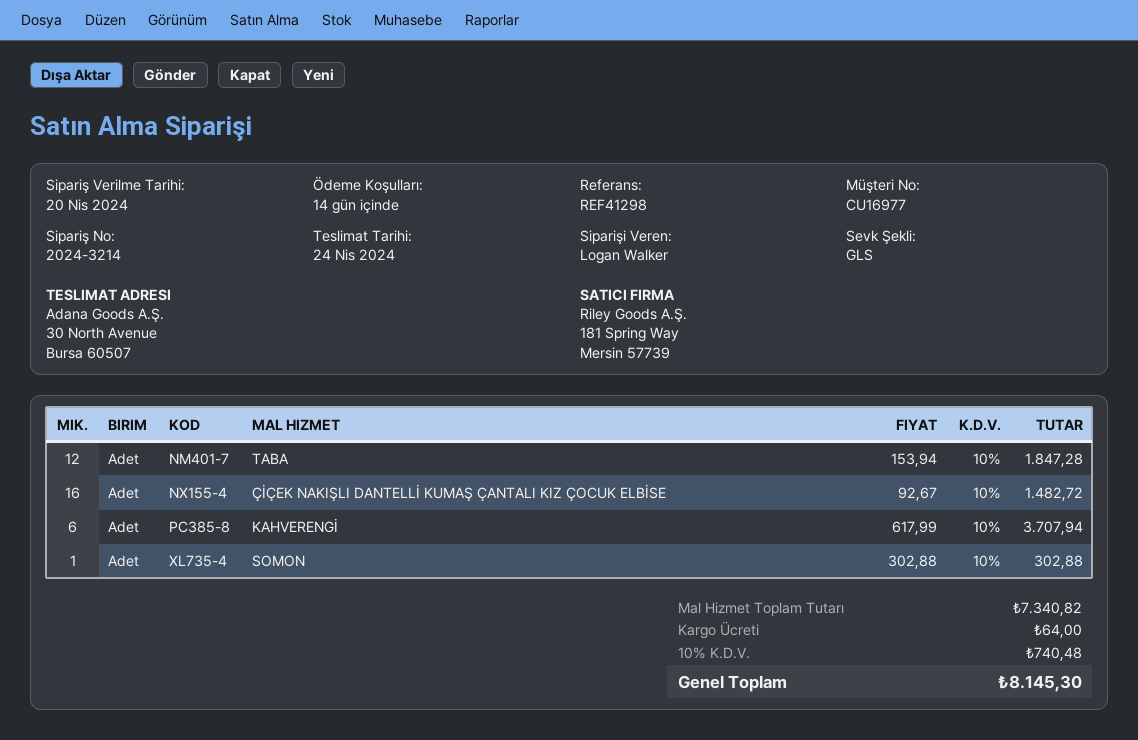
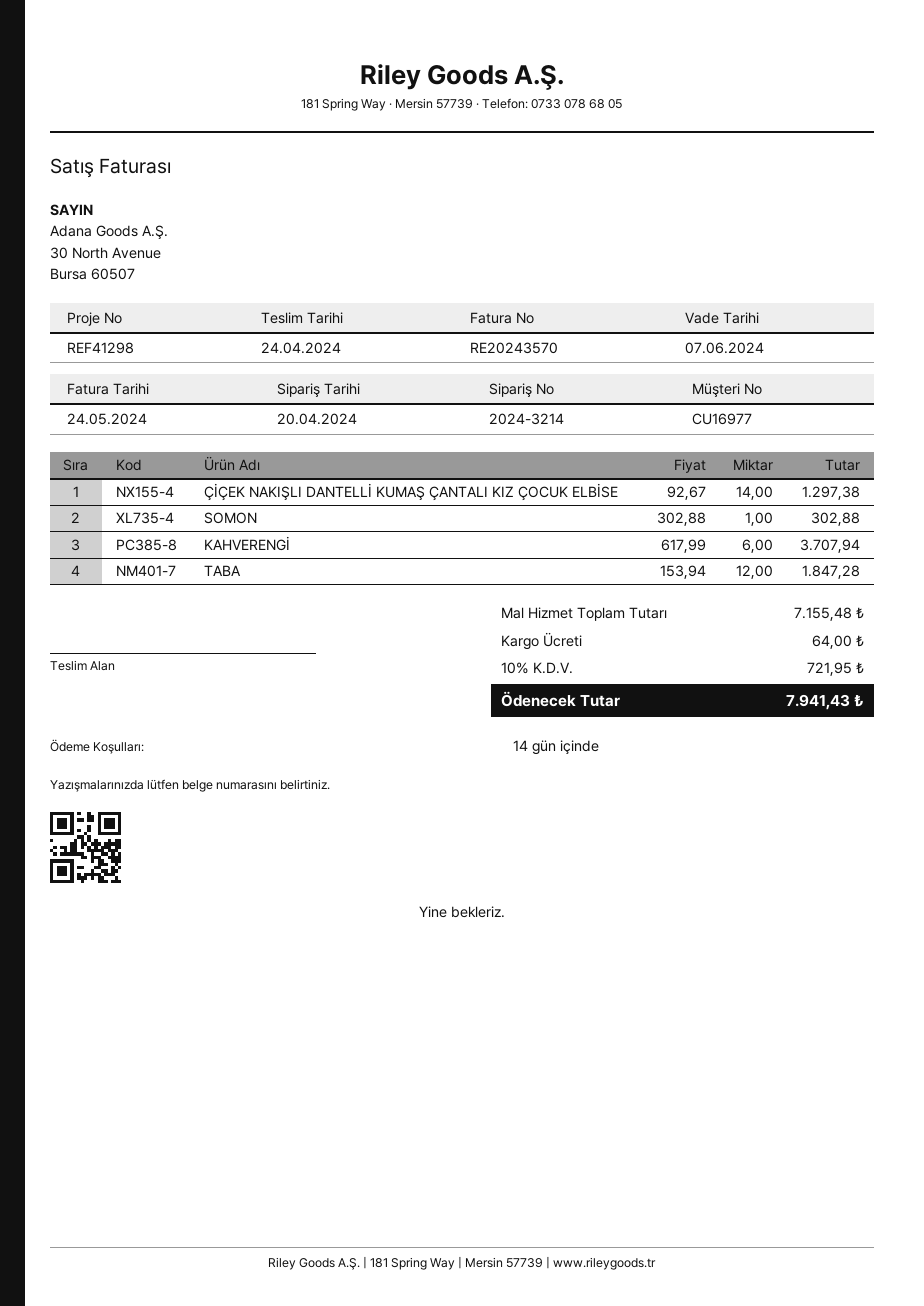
ÇİÇEK NAKIŞLI DANTELLİ KUMAŞ ÇANTALI KIZ ÇOCUK ELBİSE: 16 x 92.67 = 1482.72 -> 14 x 92.67 = 1297.38
subtotal: 7340.82 -> 7155.48
tax: 10% = 740.48 -> 10% = 721.95
total: 8145.30 -> 7941.43

